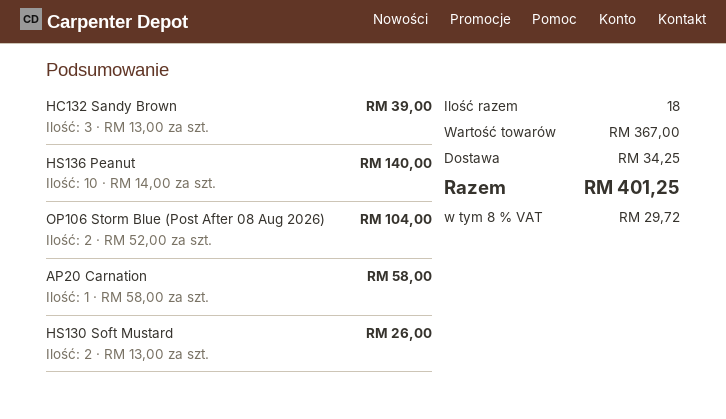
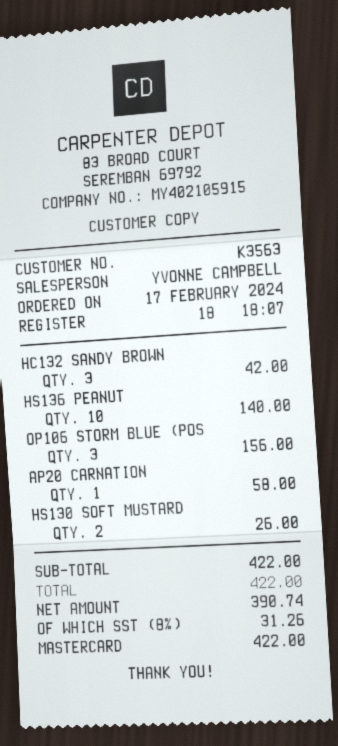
HC132 Sandy Brown: 3 for 39.00 -> 3 for 42.00
OP106 Storm Blue (Post After 08 Aug 2026): 2 for 104.00 -> 3 for 156.00
subtotal: 367.00 -> 422.00
shipping: 34.25 -> none
tax: 8% = 29.72 -> 8% = 31.26
total: 401.25 -> 422.00

